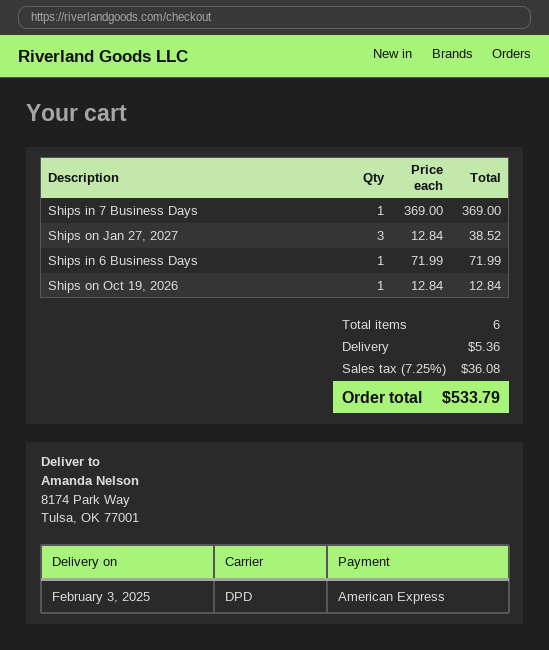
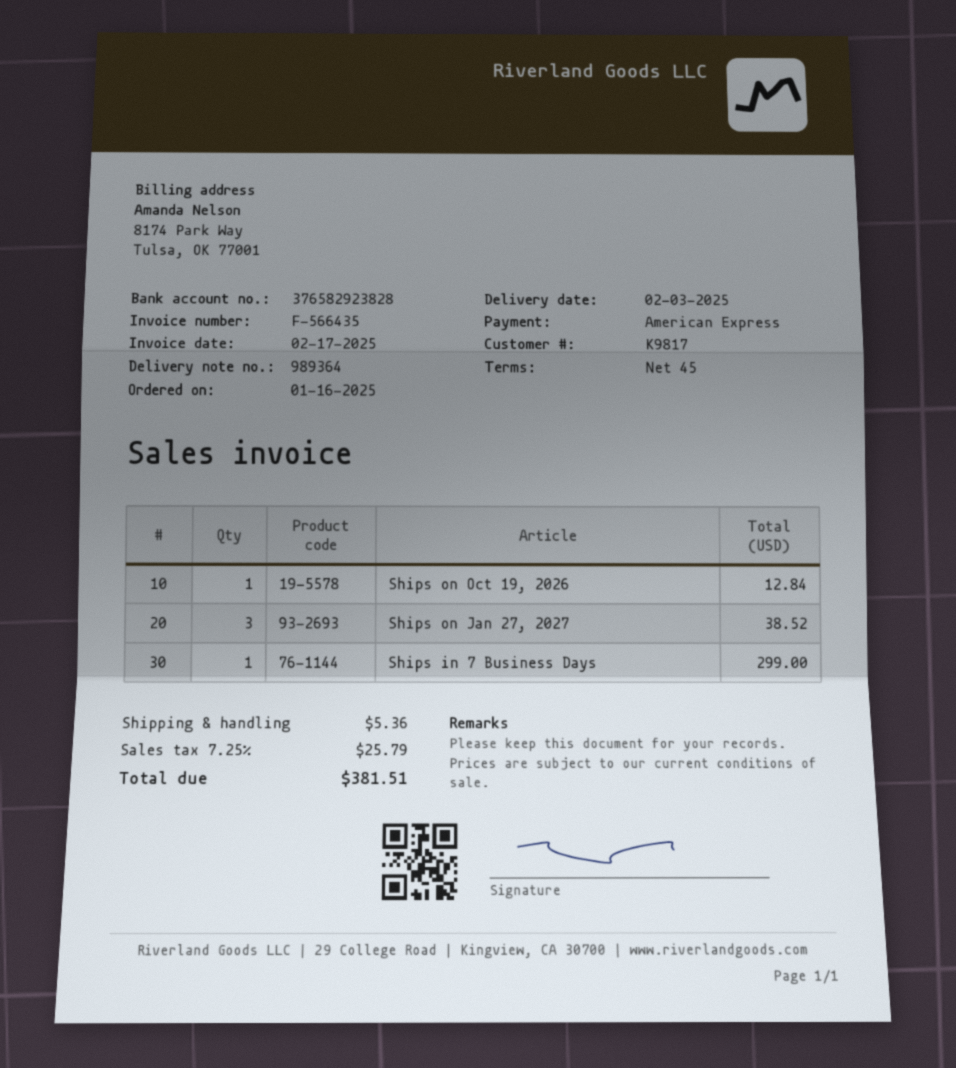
Ships in 7 Business Days: 1 for 369.00 -> 1 for 299.00
Ships in 6 Business Days: 1 for 71.99 -> none
tax: 7.25% = 36.08 -> 7.25% = 25.79
total: 533.79 -> 381.51

